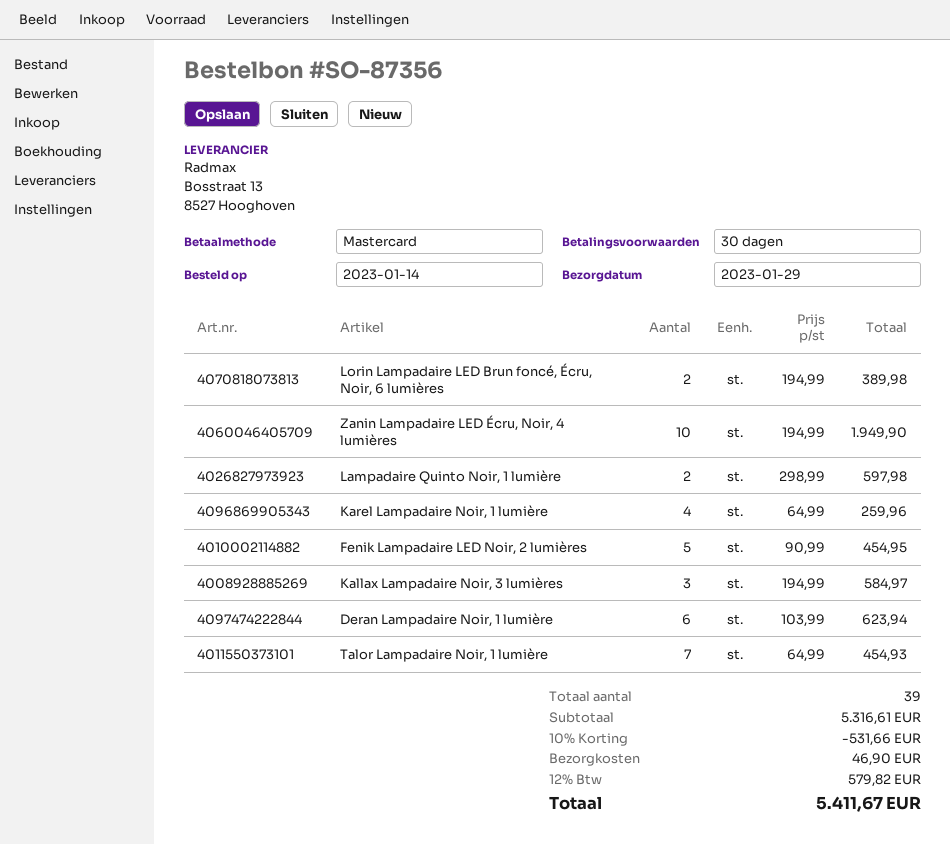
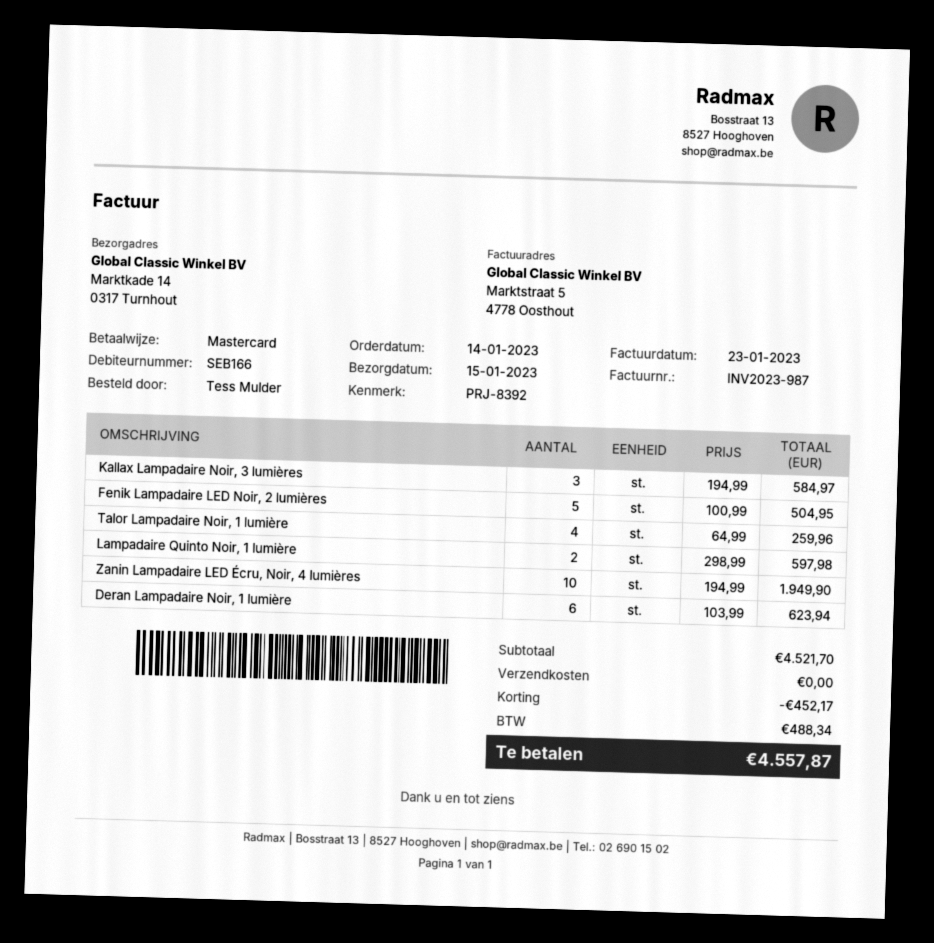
delivery date: 2023-01-29 -> 2023-01-15
Lorin Lampadaire LED Brun foncé, Écru, Noir, 6 lumières: 2 x 194.99 = 389.98 -> none
Karel Lampadaire Noir, 1 lumière: 4 x 64.99 = 259.96 -> none
Fenik Lampadaire LED Noir, 2 lumières: 5 x 90.99 = 454.95 -> 5 x 100.99 = 504.95
Talor Lampadaire Noir, 1 lumière: 7 x 64.99 = 454.93 -> 4 x 64.99 = 259.96
subtotal: 5316.61 -> 4521.70
discount: 531.66 -> 452.17
shipping: 46.90 -> 0.00
tax: 579.82 -> 488.34
total: 5411.67 -> 4557.87

